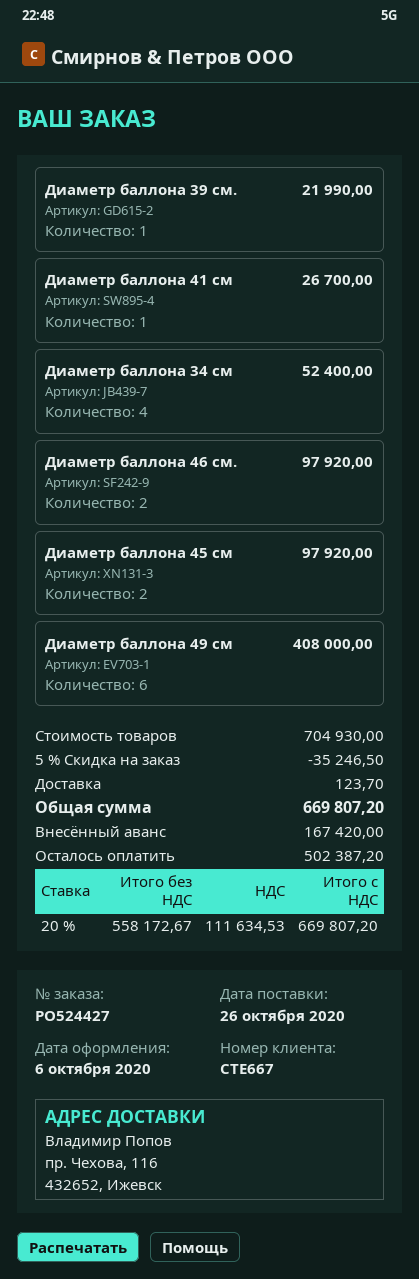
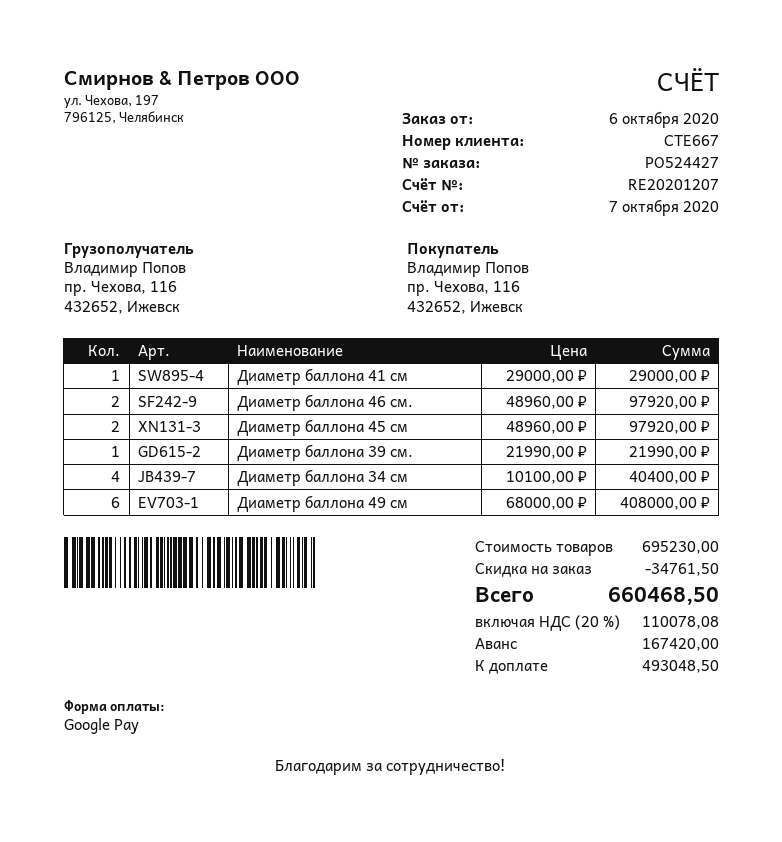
Диаметр баллона 41 см: 1 for 26700.00 -> 1 for 29000.00
Диаметр баллона 34 см: 4 for 52400.00 -> 4 for 40400.00
subtotal: 704930.00 -> 695230.00
discount: 35246.50 -> 34761.50
shipping: 123.70 -> none
tax: 20% = 111634.53 -> 20% = 110078.08
total: 669807.20 -> 660468.50
balance: 502387.20 -> 493048.50

